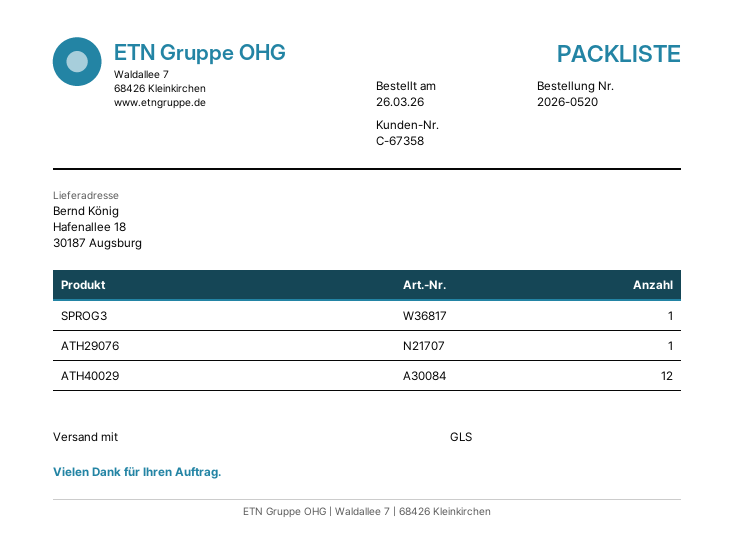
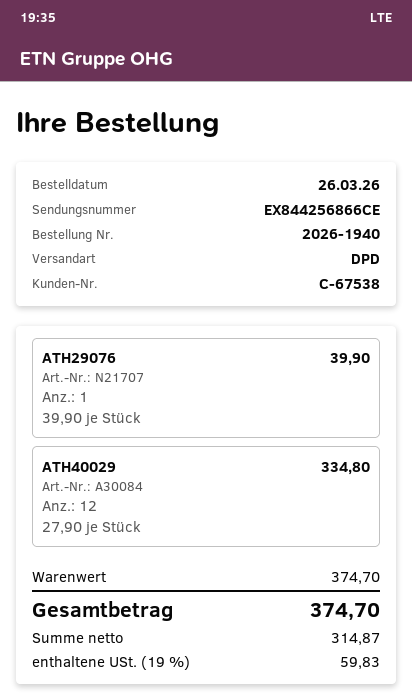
order number: 2026-0520 -> 2026-1940
customer number: C-67358 -> C-67538
shipping method: GLS -> DPD
SPROG3: 1 -> none

